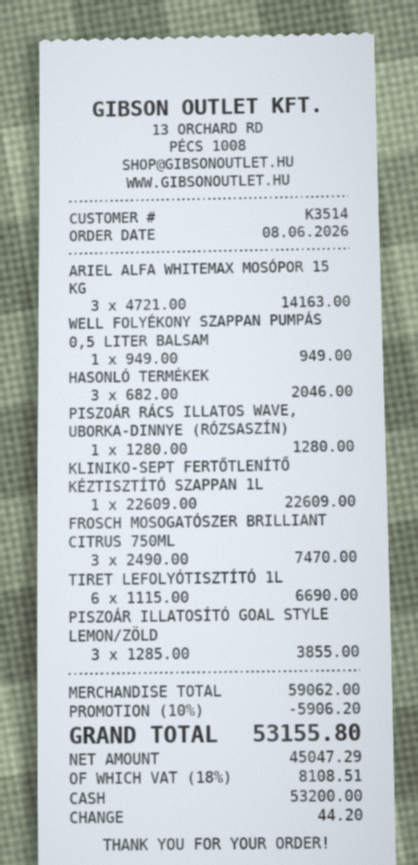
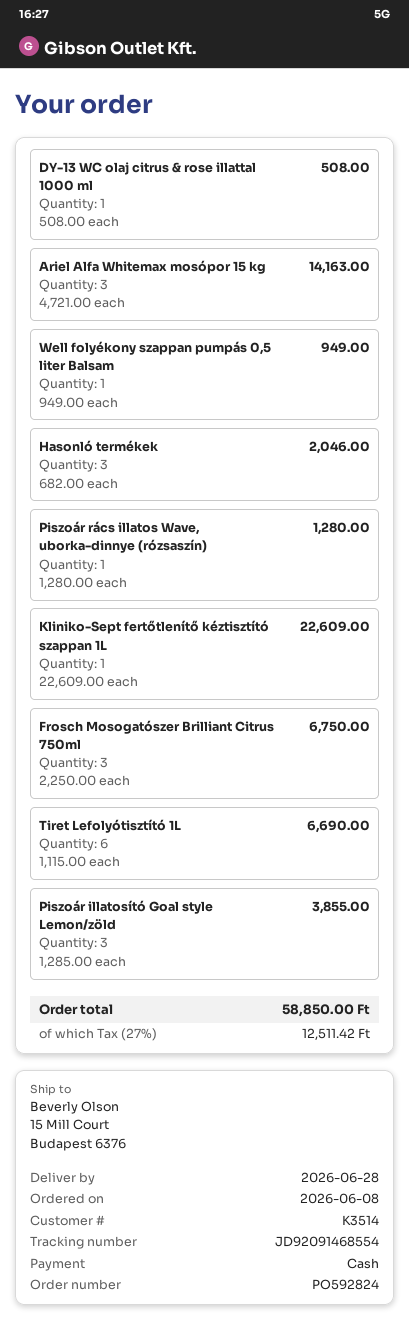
FROSCH MOSOGATÓSZER BRILLIANT CITRUS 750ML: 3 x 2490.00 = 7470.00 -> 3 x 2250.00 = 6750.00
DY-13 WC olaj citrus & rose illattal 1000 ml: none -> 1 x 508.00 = 508.00
discount: 10% = 5906.20 -> none
tax: 18% = 8108.51 -> 27% = 12511.42
total: 53155.80 -> 58850.00

